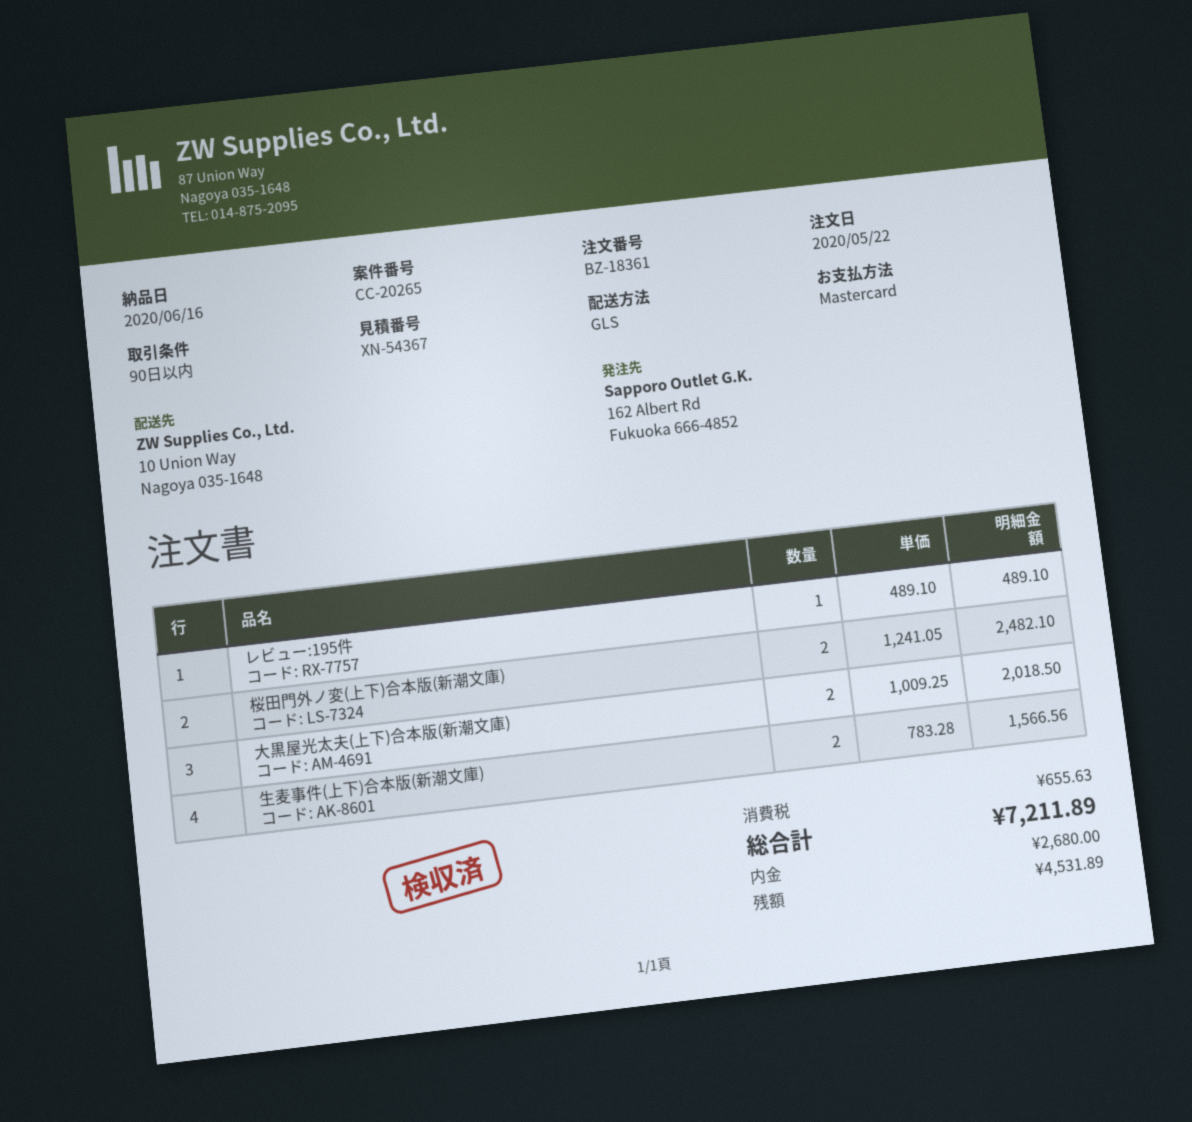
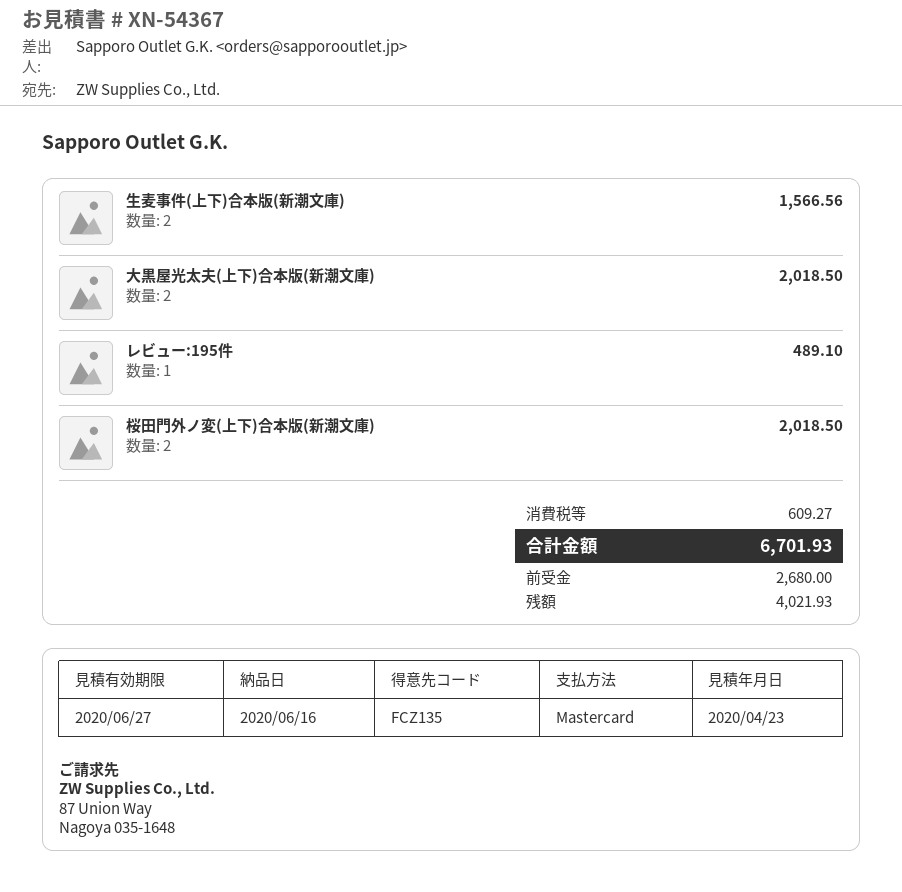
桜田門外ノ変(上下)合本版(新潮文庫): 2 for 2482.10 -> 2 for 2018.50
tax: 655.63 -> 609.27
total: 7211.89 -> 6701.93
balance: 4531.89 -> 4021.93

